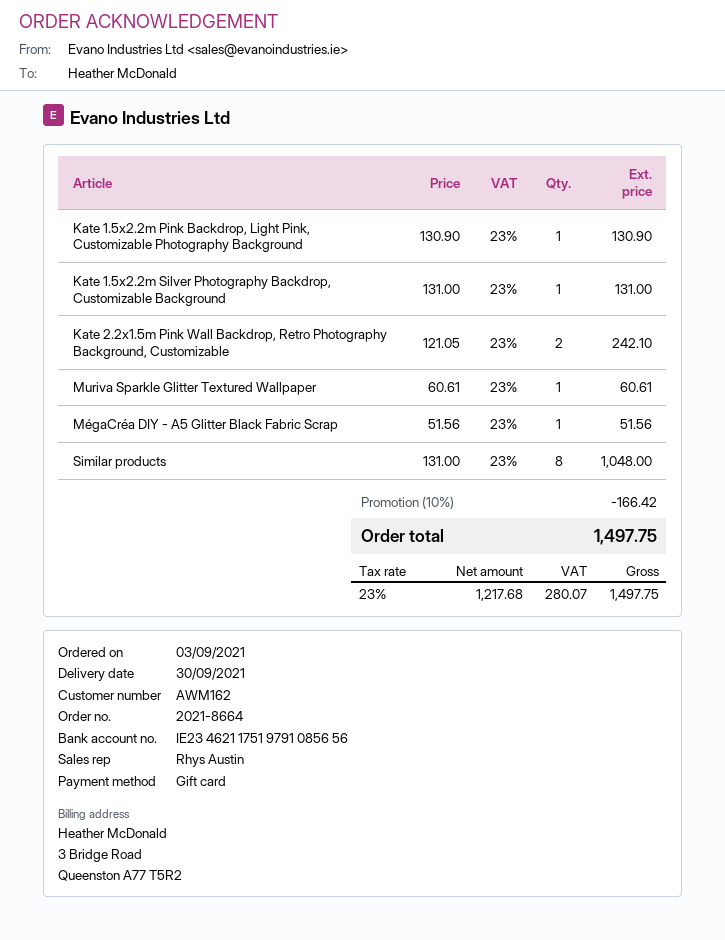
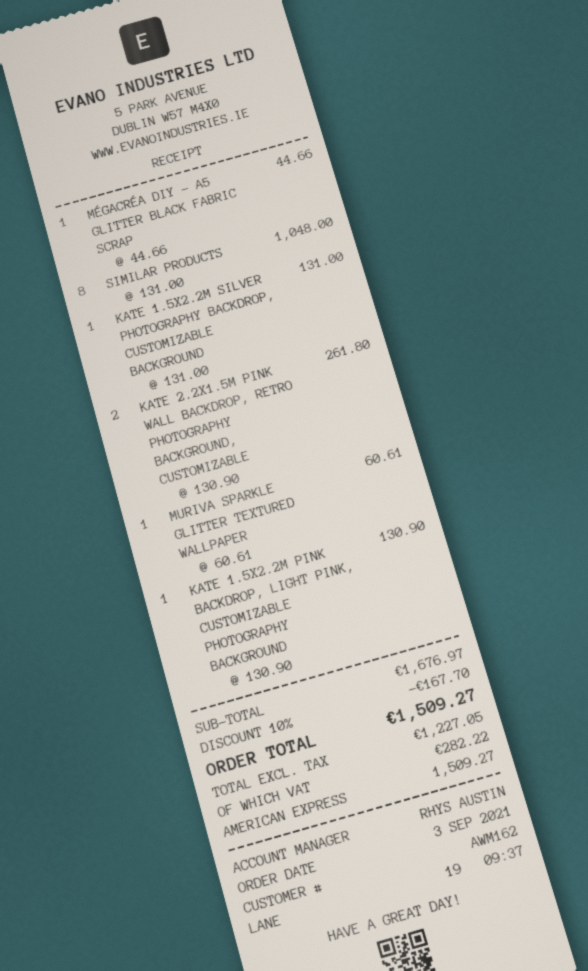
payment method: gift card -> American Express
Kate 2.2x1.5m Pink Wall Backdrop, Retro Photography Background, Customizable: 2 x 121.05 = 242.10 -> 2 x 130.90 = 261.80
MégaCréa DIY - A5 Glitter Black Fabric Scrap: 1 x 51.56 = 51.56 -> 1 x 44.66 = 44.66
discount: 10% = 166.42 -> 10% = 167.70
net: 1217.68 -> 1227.05
tax: 280.07 -> 282.22
total: 1497.75 -> 1509.27

